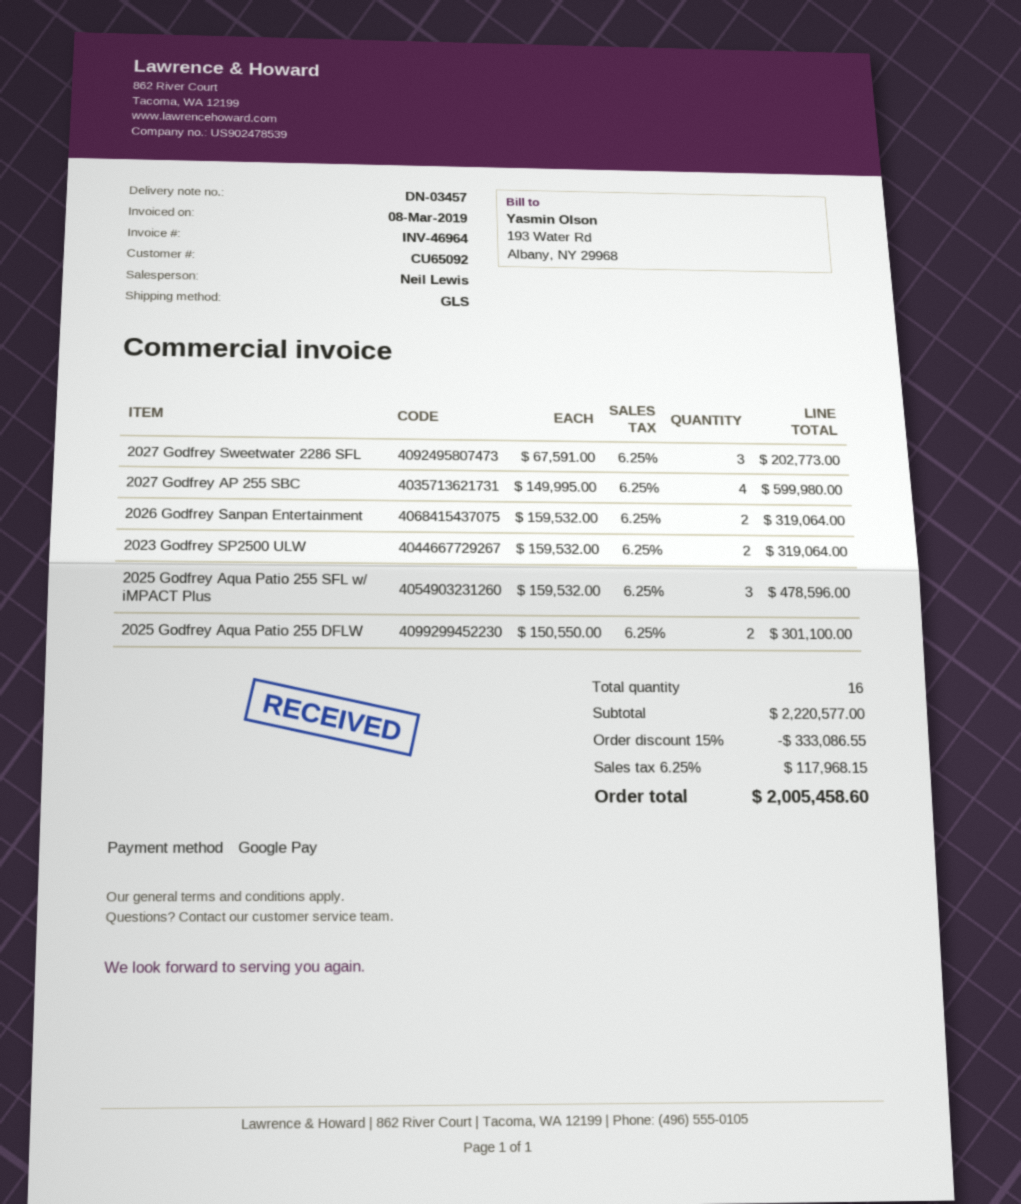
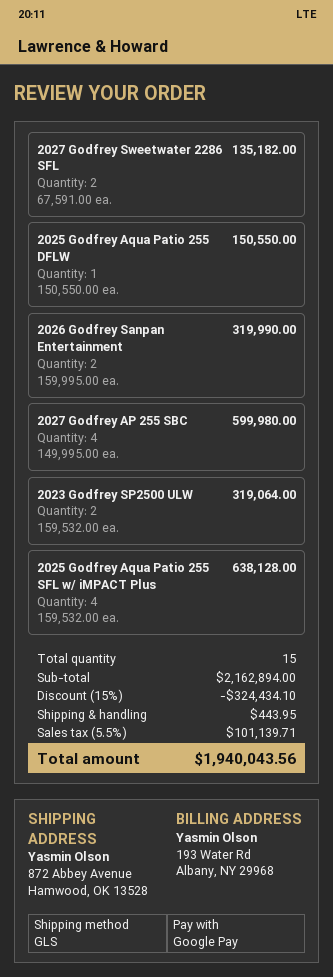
2027 Godfrey Sweetwater 2286 SFL: 3 x 67591.00 = 202773.00 -> 2 x 67591.00 = 135182.00
2026 Godfrey Sanpan Entertainment: 2 x 159532.00 = 319064.00 -> 2 x 159995.00 = 319990.00
2025 Godfrey Aqua Patio 255 SFL w/ iMPACT Plus: 3 x 159532.00 = 478596.00 -> 4 x 159532.00 = 638128.00
2025 Godfrey Aqua Patio 255 DFLW: 2 x 150550.00 = 301100.00 -> 1 x 150550.00 = 150550.00
total quantity: 16 -> 15
subtotal: 2220577.00 -> 2162894.00
discount: 15% = 333086.55 -> 15% = 324434.10
shipping: none -> 443.95
tax: 6.25% = 117968.15 -> 5.5% = 101139.71
total: 2005458.60 -> 1940043.56

